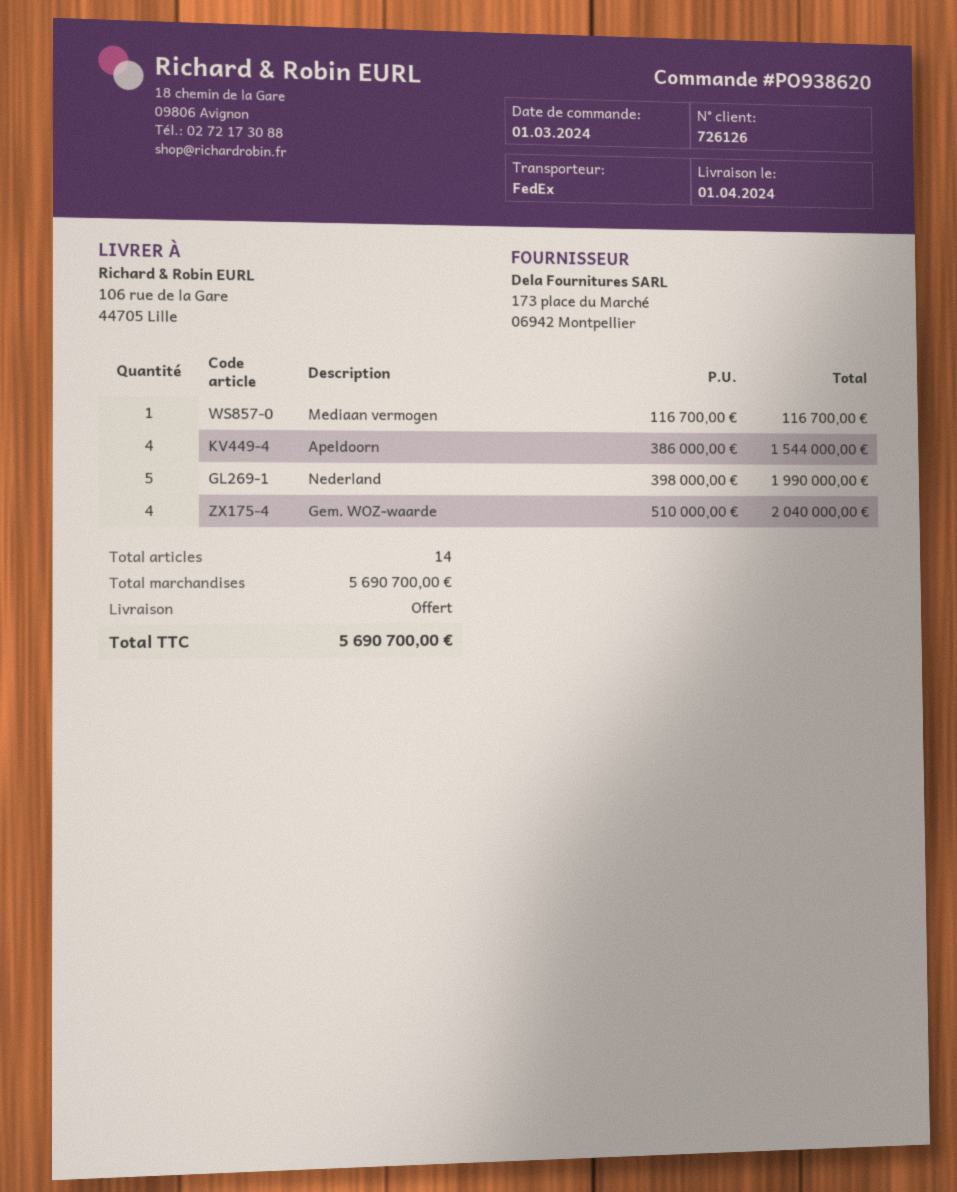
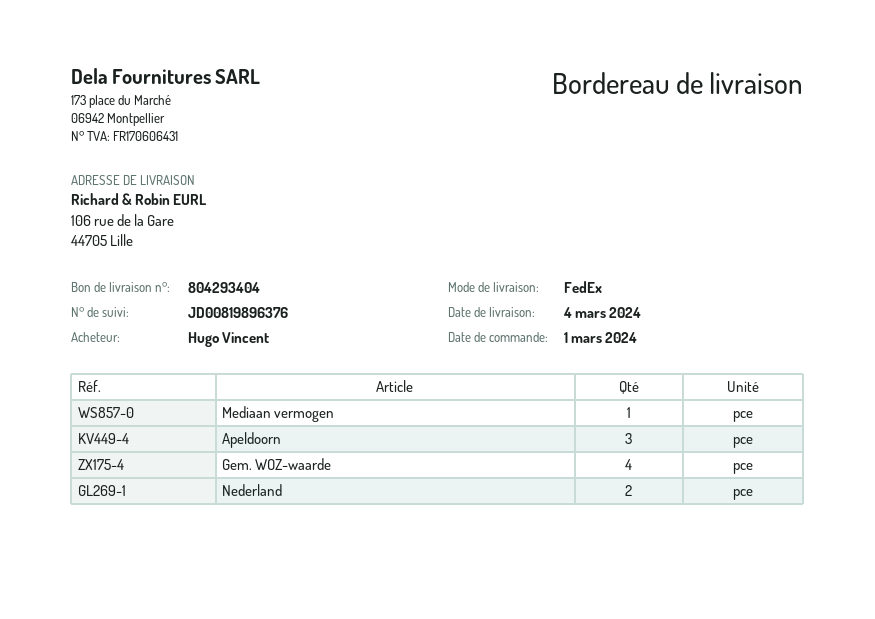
delivery date: 2024-04-01 -> 2024-03-04
Apeldoorn: 4 -> 3
Nederland: 5 -> 2

